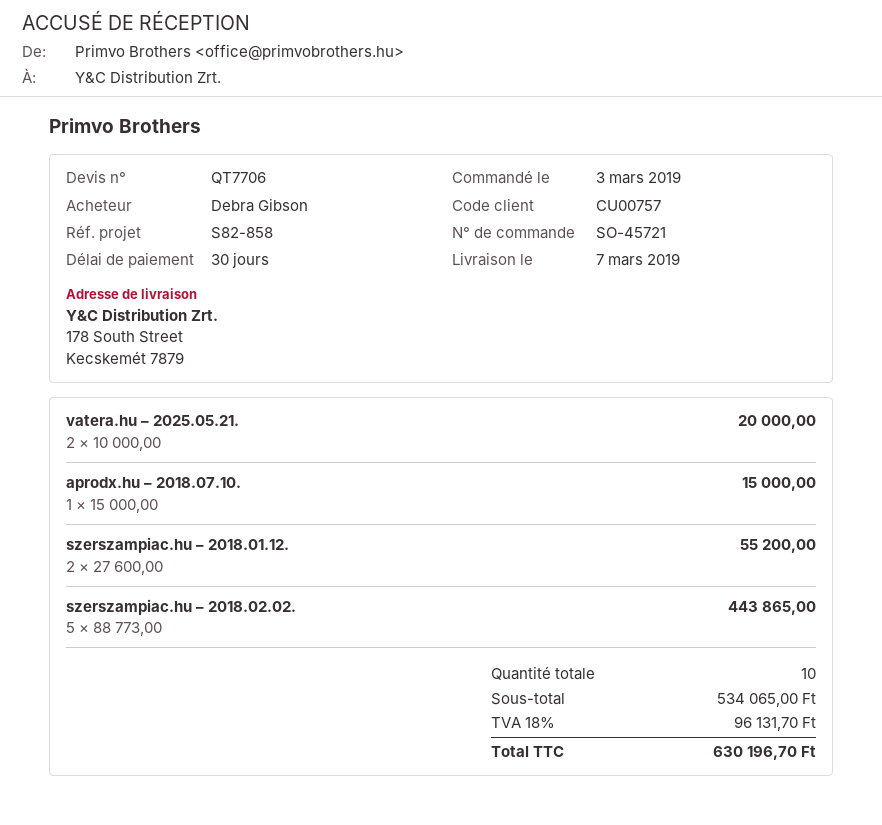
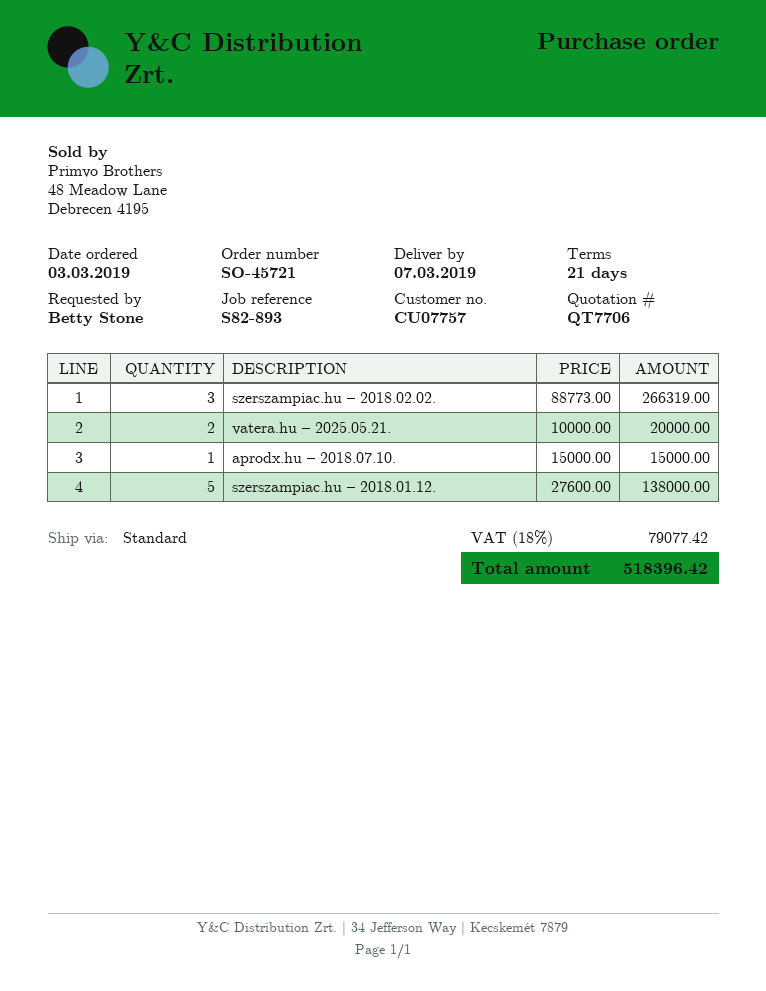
payment terms: 30 days -> 21 days
customer number: CU00757 -> CU07757
reference: S82-858 -> S82-893
ordered by: Debra Gibson -> Betty Stone
szerszampiac.hu – 2018.01.12.: 2 x 27600.00 = 55200.00 -> 5 x 27600.00 = 138000.00
szerszampiac.hu – 2018.02.02.: 5 x 88773.00 = 443865.00 -> 3 x 88773.00 = 266319.00
tax: 18% = 96131.70 -> 18% = 79077.42
total: 630196.70 -> 518396.42

